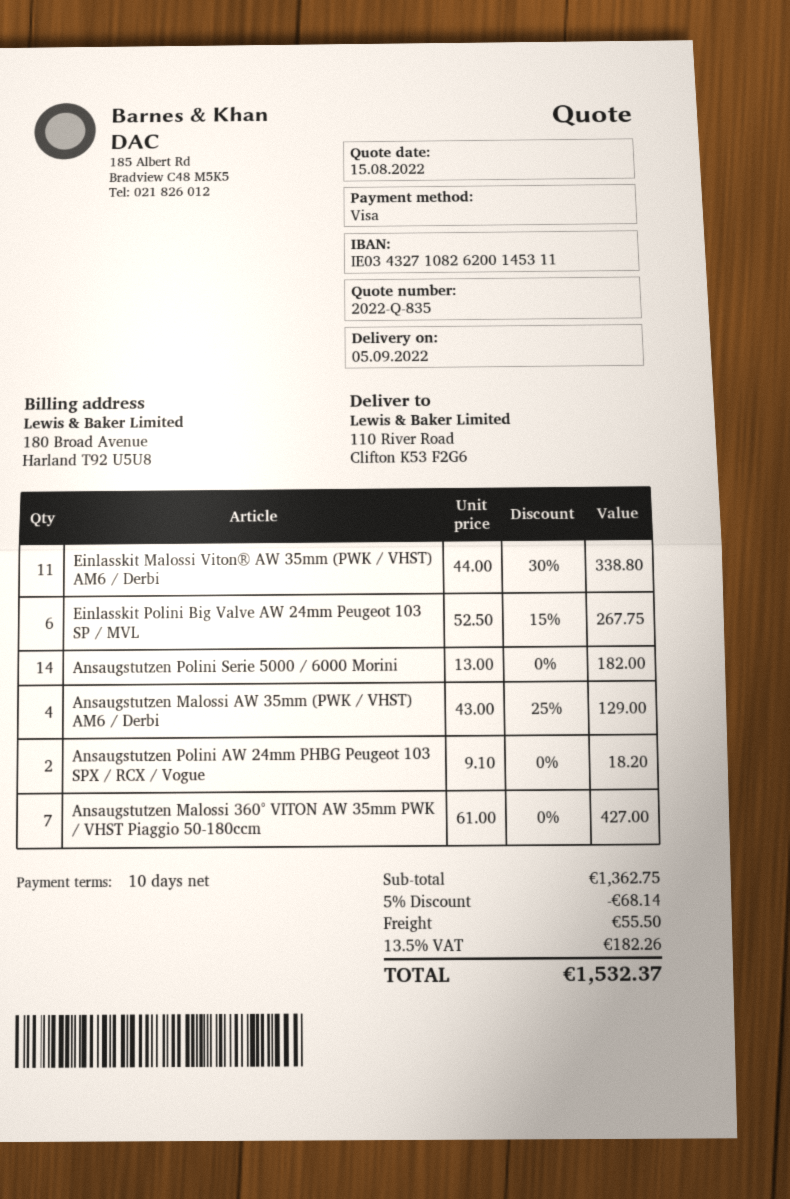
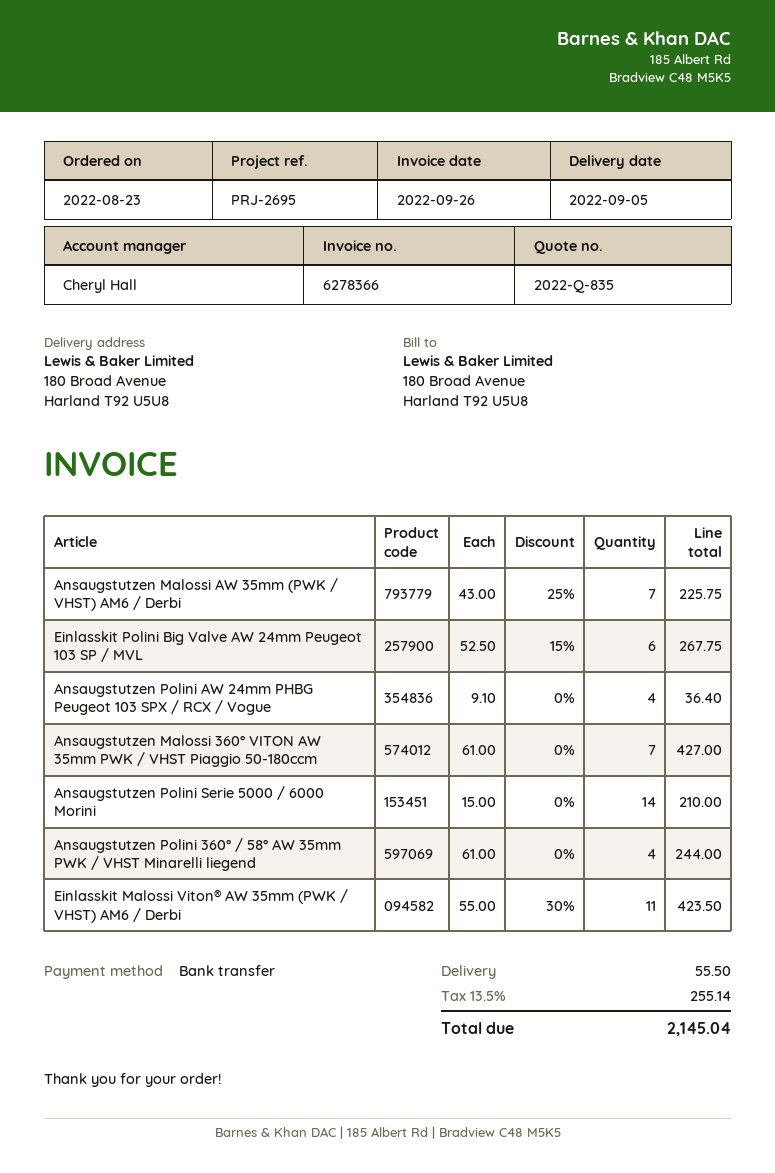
payment method: Visa -> bank transfer
ship to: 110 River Road, Clifton K53 F2G6 -> 180 Broad Avenue, Harland T92 U5U8
Einlasskit Malossi Viton® AW 35mm (PWK / VHST) AM6 / Derbi: 11 x 44.00 - 30% = 338.80 -> 11 x 55.00 - 30% = 423.50
Ansaugstutzen Polini Serie 5000 / 6000 Morini: 14 x 13.00 = 182.00 -> 14 x 15.00 = 210.00
Ansaugstutzen Malossi AW 35mm (PWK / VHST) AM6 / Derbi: 4 x 43.00 - 25% = 129.00 -> 7 x 43.00 - 25% = 225.75
Ansaugstutzen Polini AW 24mm PHBG Peugeot 103 SPX / RCX / Vogue: 2 x 9.10 = 18.20 -> 4 x 9.10 = 36.40
Ansaugstutzen Polini 360° / 58° AW 35mm PWK / VHST Minarelli liegend: none -> 4 x 61.00 = 244.00
discount: 5% = 68.14 -> none
tax: 13.5% = 182.26 -> 13.5% = 255.14
total: 1532.37 -> 2145.04

